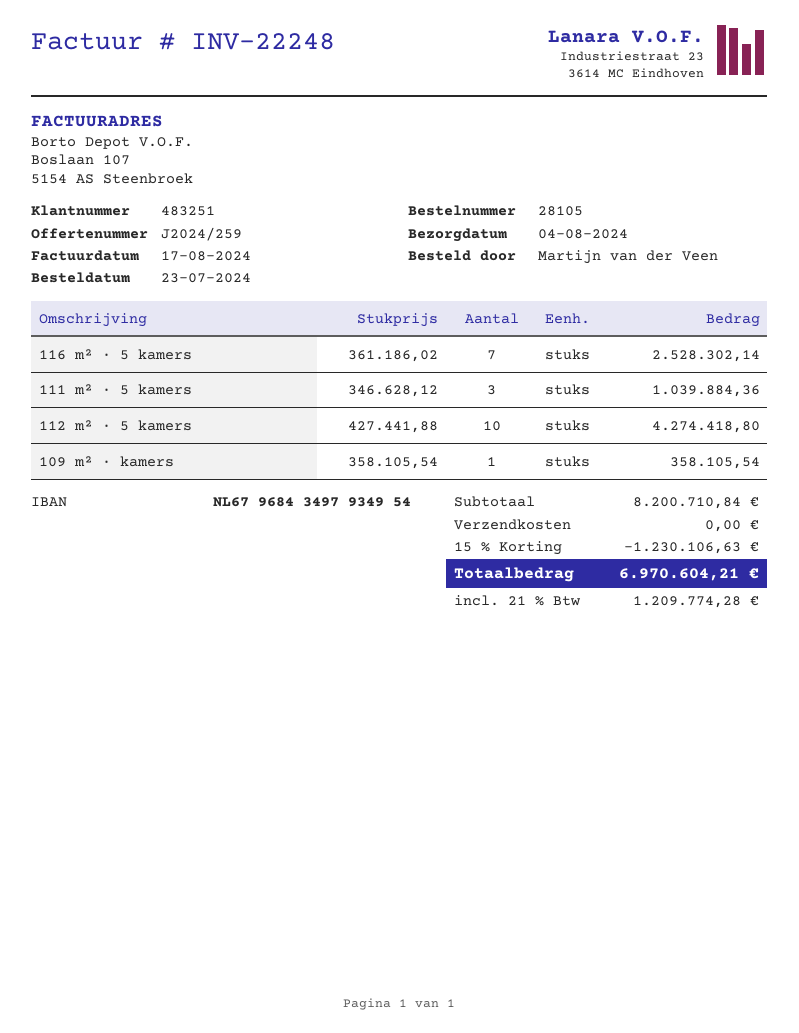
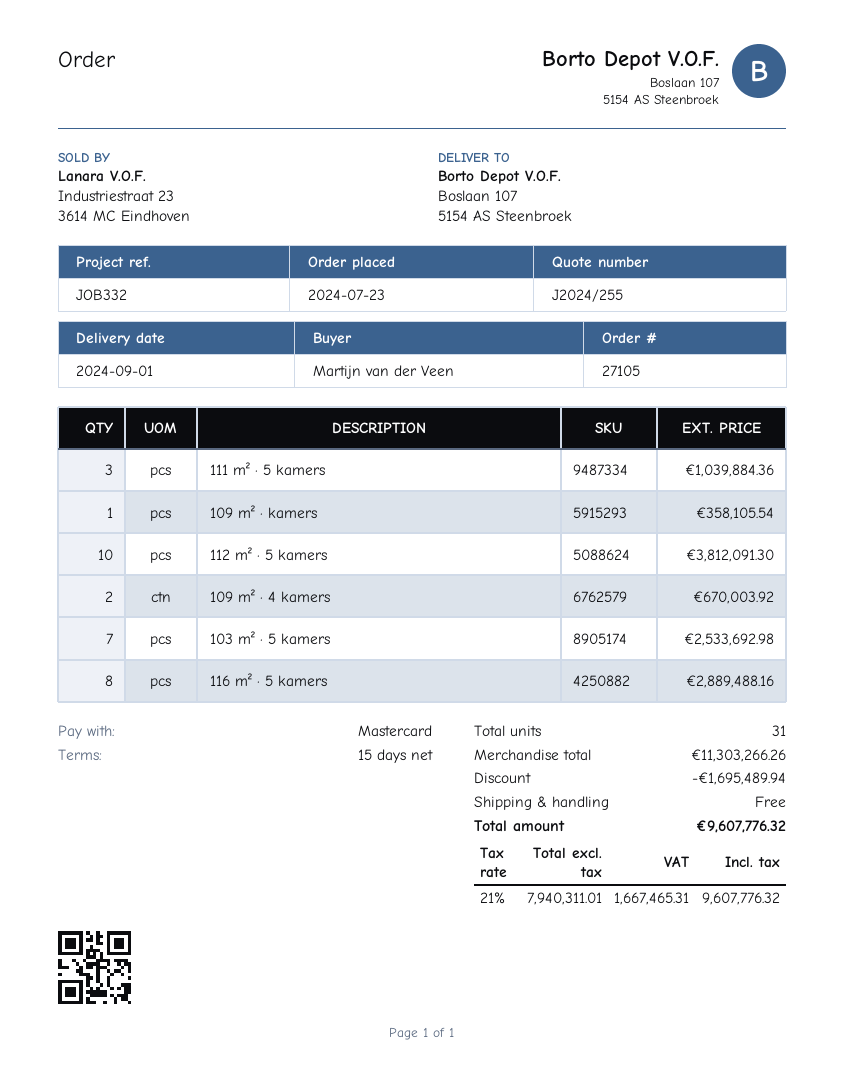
quote number: J2024/259 -> J2024/255
order number: 28105 -> 27105
delivery date: 2024-08-04 -> 2024-09-01
116 m² · 5 kamers: 7 for 2528302.14 -> 8 for 2889488.16
112 m² · 5 kamers: 10 for 4274418.80 -> 10 for 3812091.30
109 m² · 4 kamers: none -> 2 for 670003.92
103 m² · 5 kamers: none -> 7 for 2533692.98
subtotal: 8200710.84 -> 11303266.26
discount: 1230106.63 -> 1695489.94
tax: 21% = 1209774.28 -> 21% = 1667465.31
total: 6970604.21 -> 9607776.32

